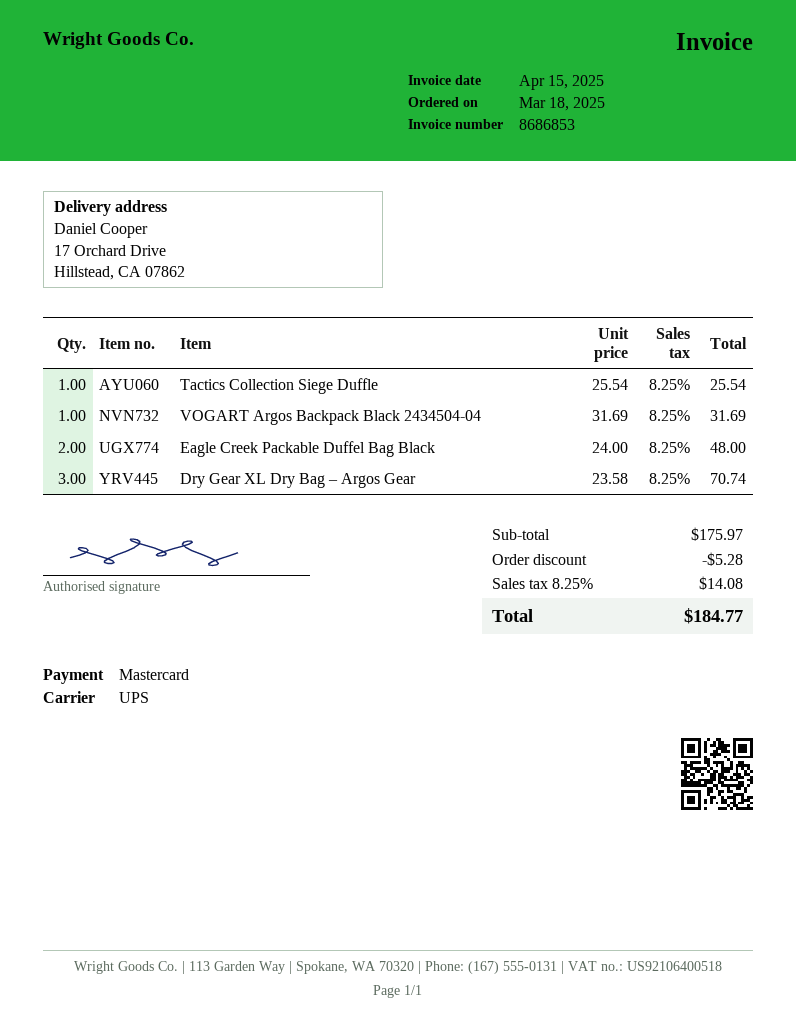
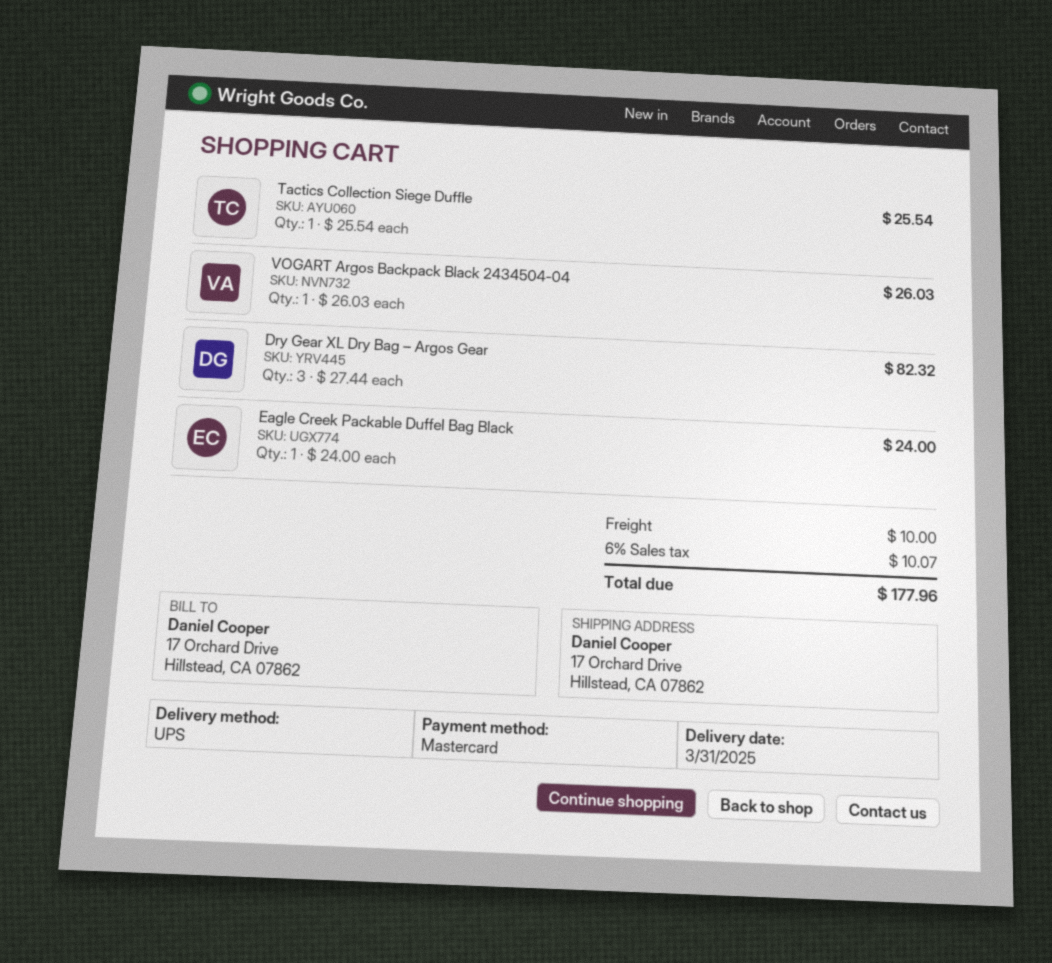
VOGART Argos Backpack Black 2434504-04: 1 x 31.69 = 31.69 -> 1 x 26.03 = 26.03
Eagle Creek Packable Duffel Bag Black: 2 x 24.00 = 48.00 -> 1 x 24.00 = 24.00
Dry Gear XL Dry Bag – Argos Gear: 3 x 23.58 = 70.74 -> 3 x 27.44 = 82.32
discount: 5.28 -> none
shipping: none -> 10.00
tax: 8.25% = 14.08 -> 6% = 10.07
total: 184.77 -> 177.96

